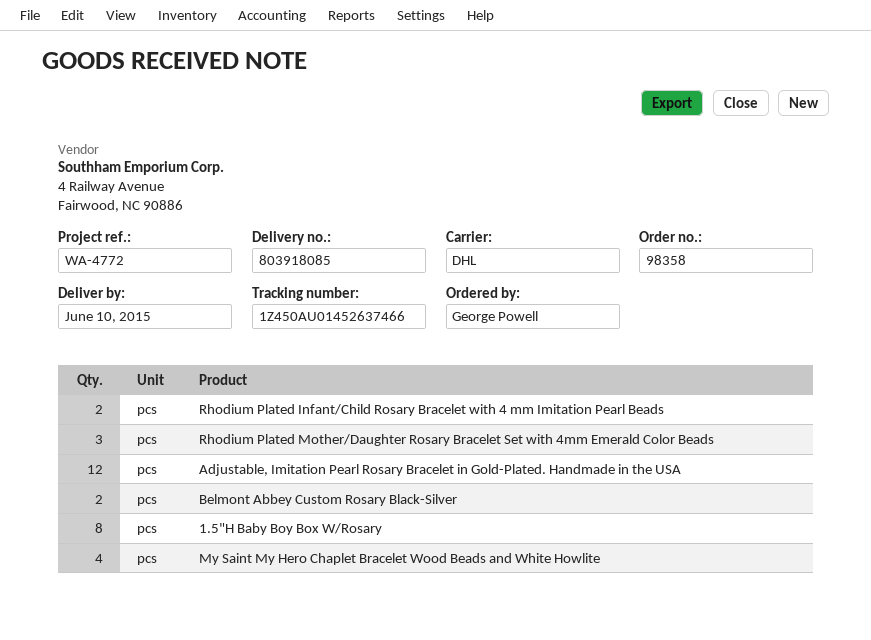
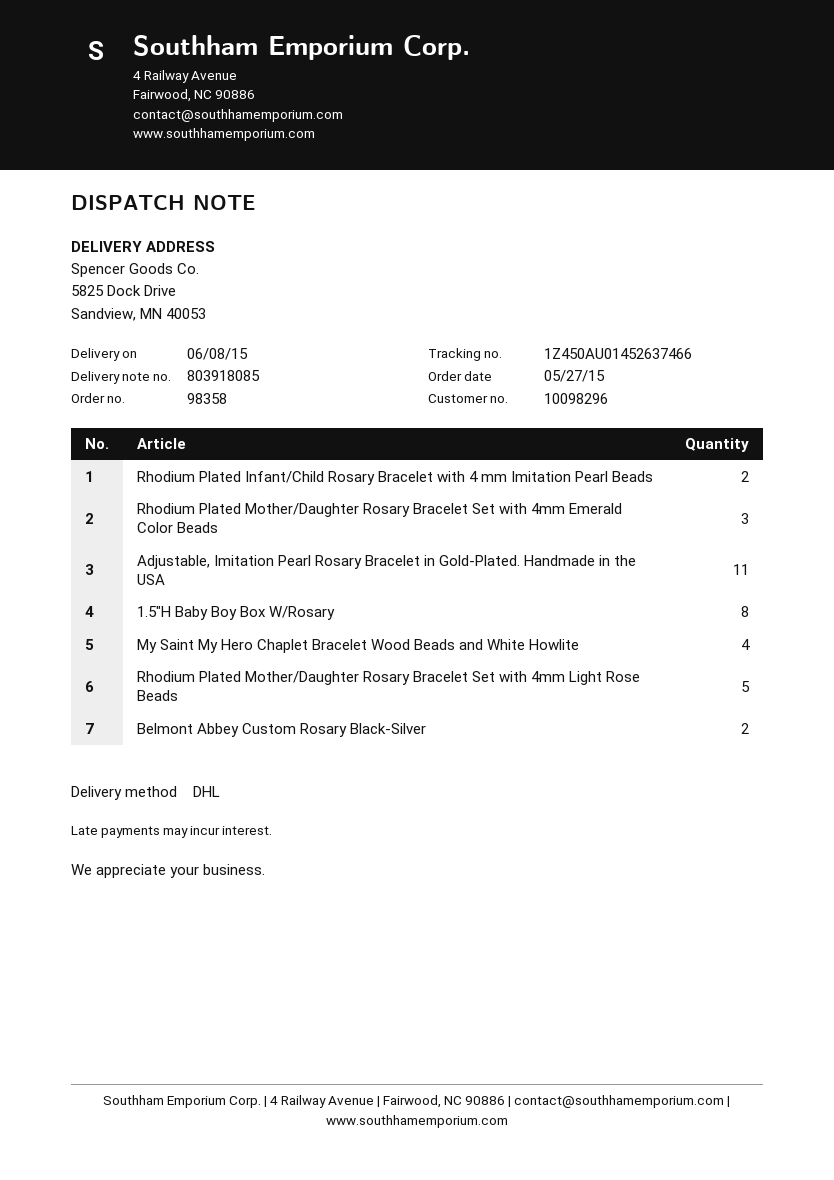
delivery date: 2015-06-10 -> 2015-06-08
Adjustable, Imitation Pearl Rosary Bracelet in Gold-Plated. Handmade in the USA: 12 -> 11
Rhodium Plated Mother/Daughter Rosary Bracelet Set with 4mm Light Rose Beads: none -> 5

